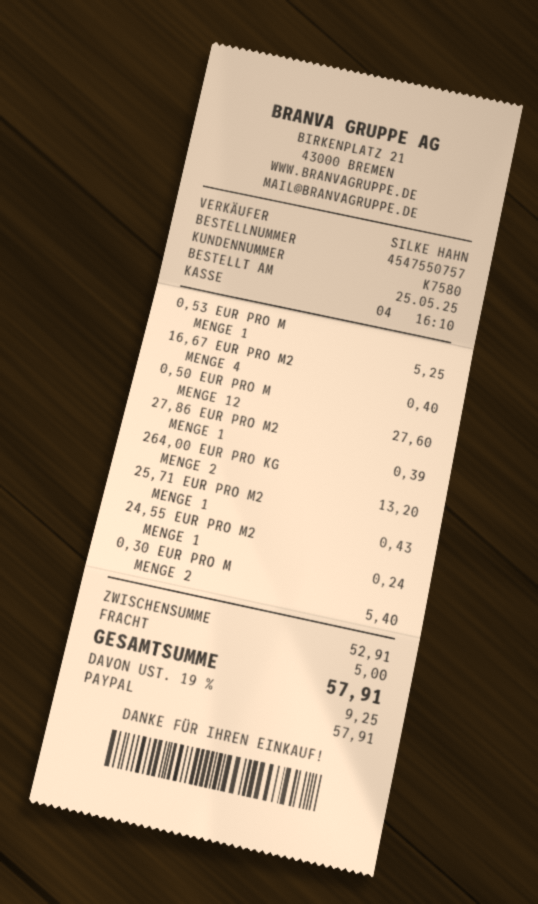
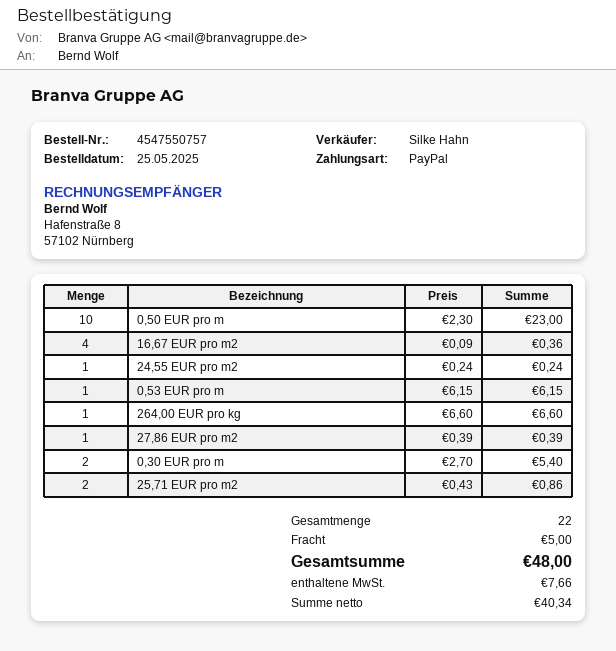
0,53 EUR PRO M: 1 for 5.25 -> 1 for 6.15
16,67 EUR PRO M2: 4 for 0.40 -> 4 for 0.36
0,50 EUR PRO M: 12 for 27.60 -> 10 for 23.00
264,00 EUR PRO KG: 2 for 13.20 -> 1 for 6.60
25,71 EUR PRO M2: 1 for 0.43 -> 2 for 0.86
tax: 9.25 -> 7.66
total: 57.91 -> 48.00

